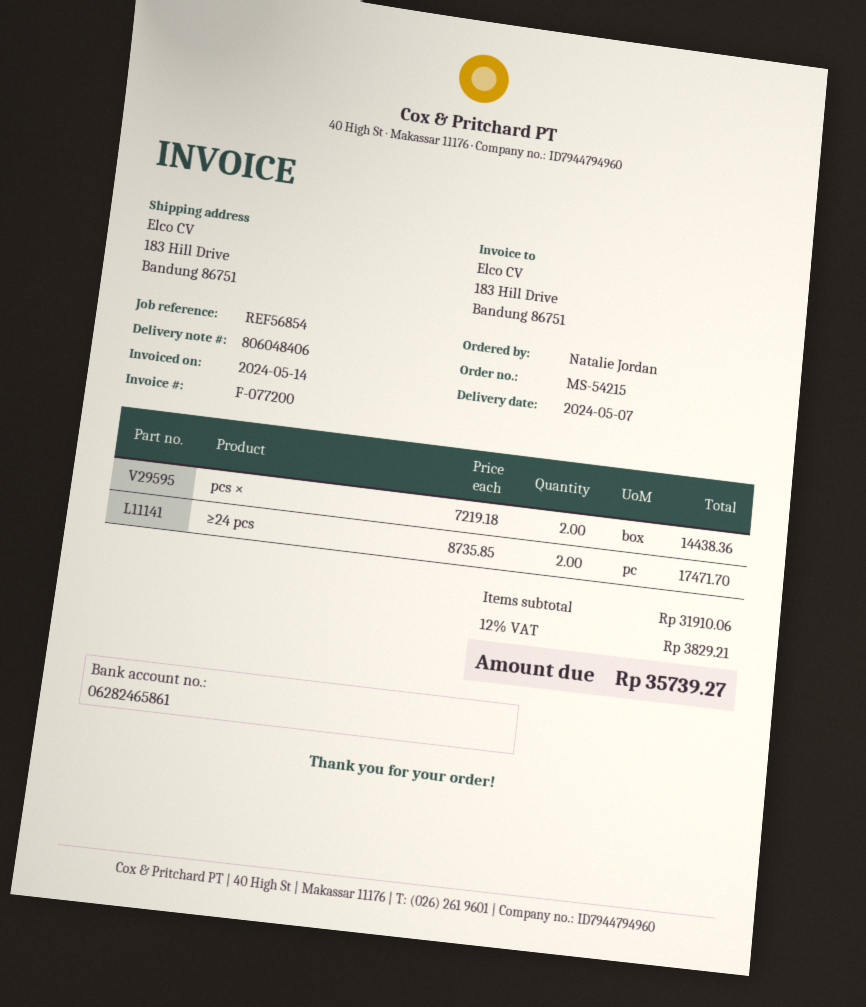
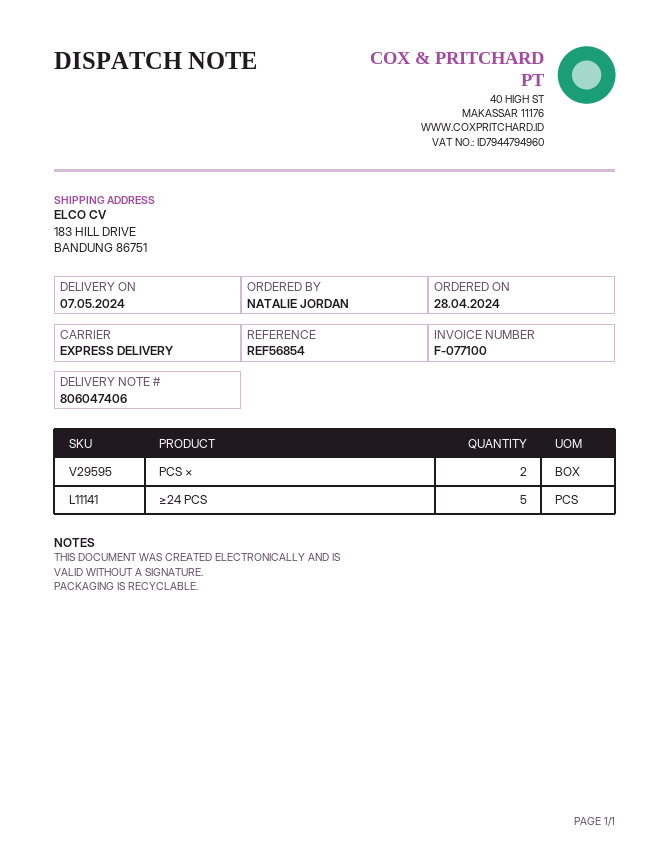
delivery note number: 806048406 -> 806047406
invoice number: F-077200 -> F-077100
≥24 pcs: 2 -> 5

